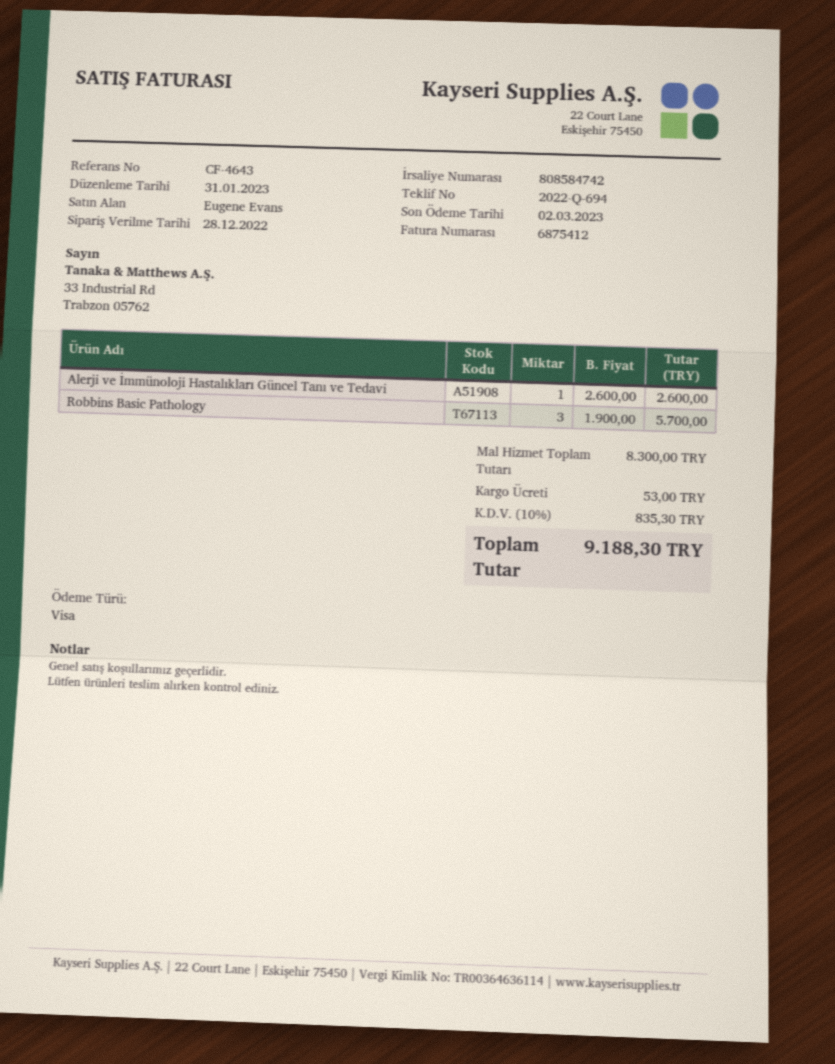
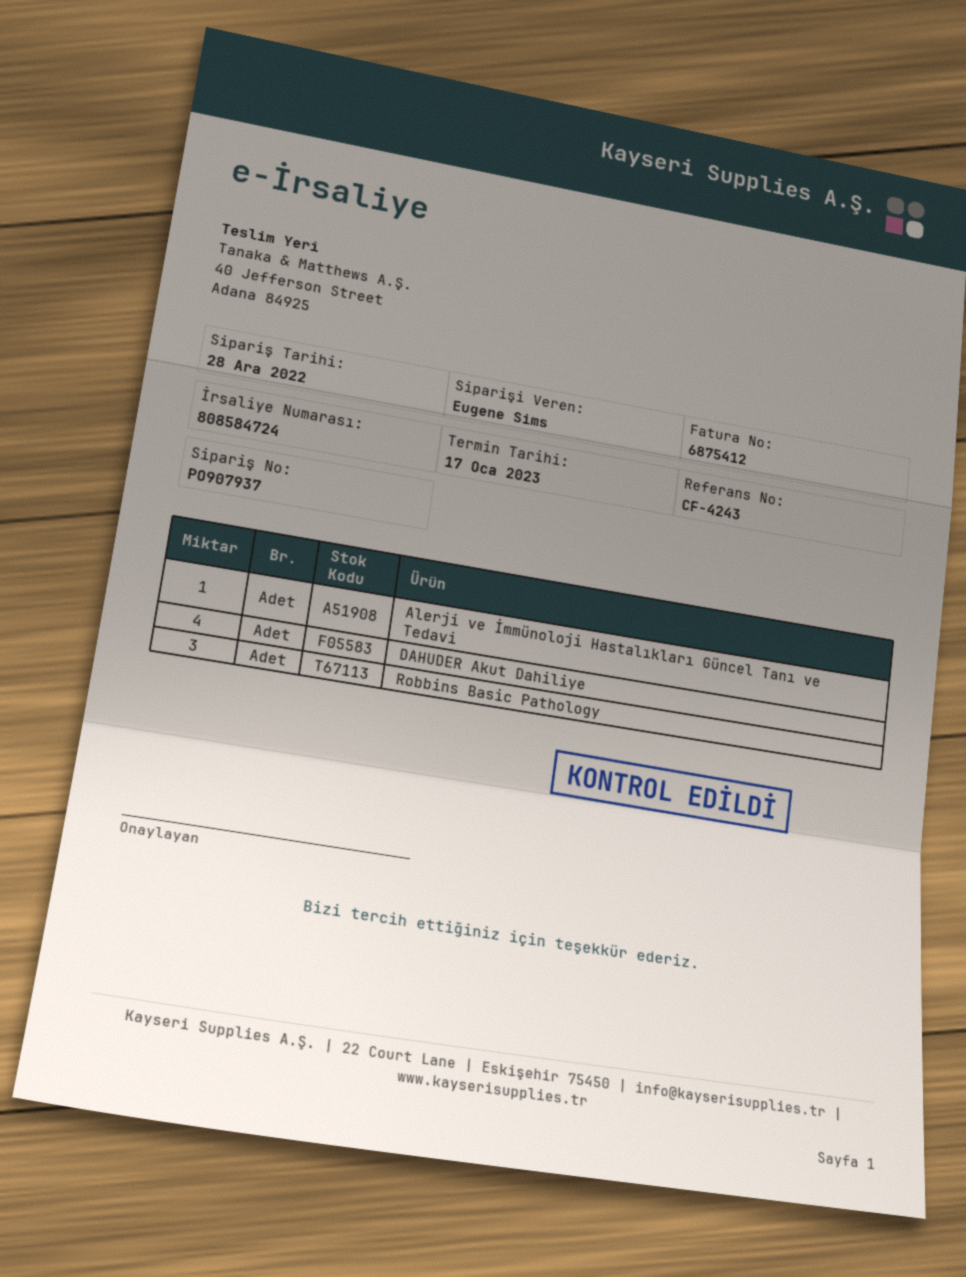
delivery note number: 808584742 -> 808584724
reference: CF-4643 -> CF-4243
ordered by: Eugene Evans -> Eugene Sims
DAHUDER Akut Dahiliye: none -> 4

